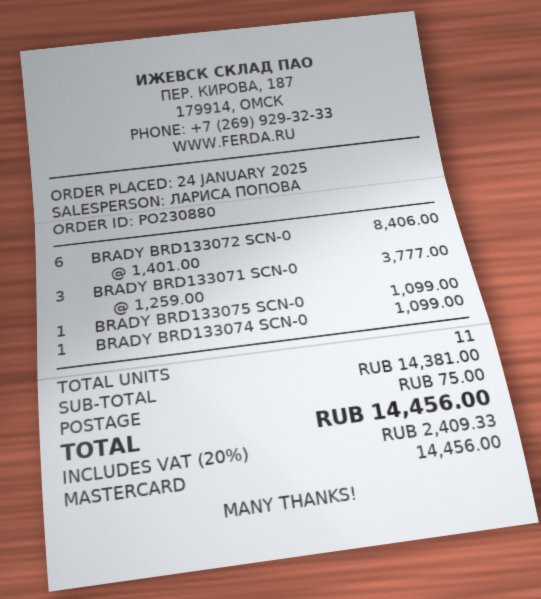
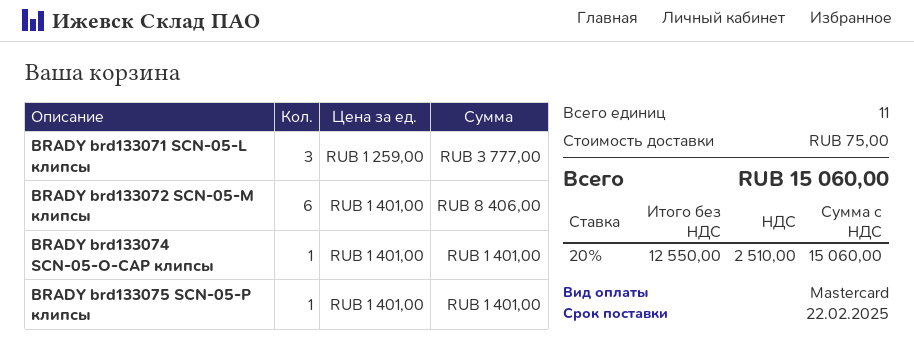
BRADY BRD133075 SCN-0: 1 x 1099.00 = 1099.00 -> 1 x 1401.00 = 1401.00
BRADY BRD133074 SCN-0: 1 x 1099.00 = 1099.00 -> 1 x 1401.00 = 1401.00
tax: 20% = 2409.33 -> 20% = 2510.00
total: 14456.00 -> 15060.00

